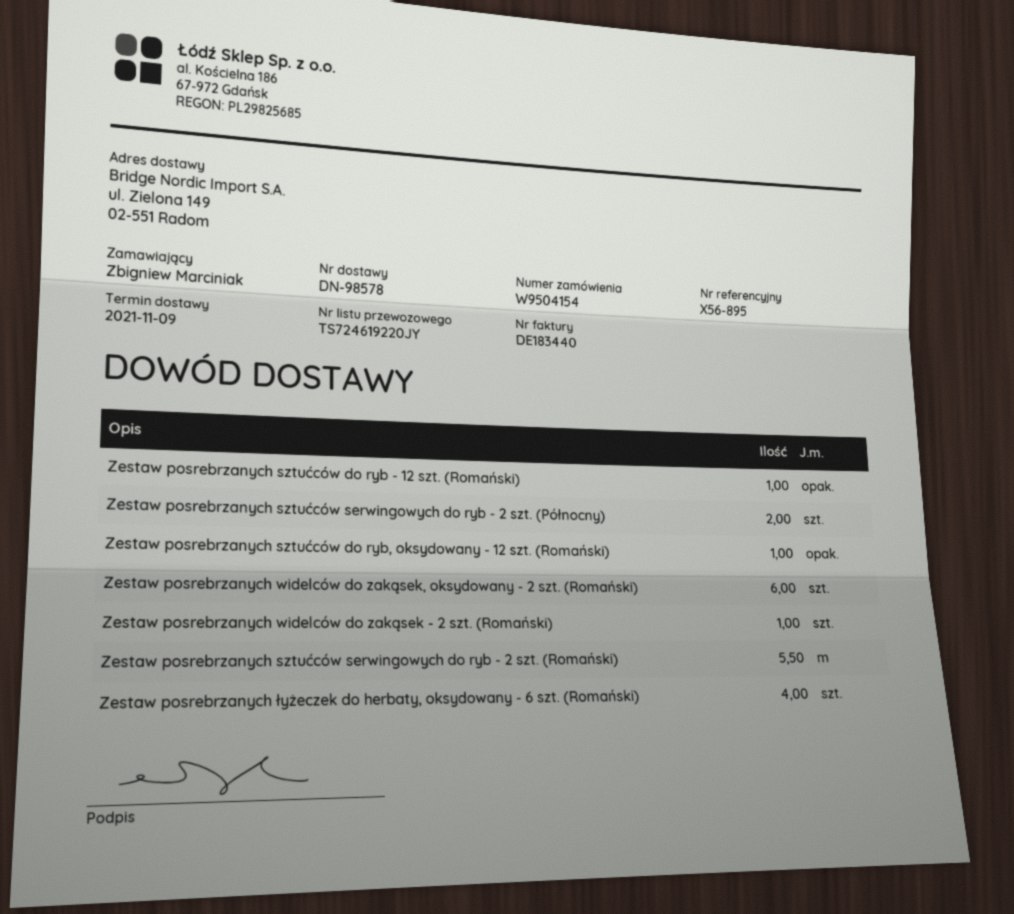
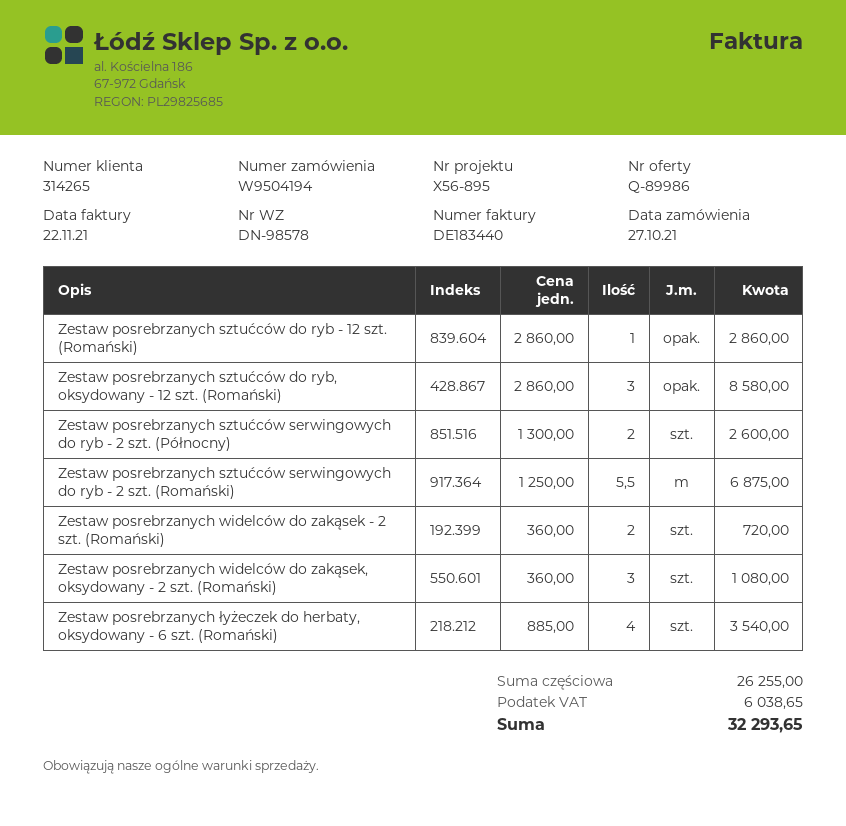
order number: W9504154 -> W9504194
Zestaw posrebrzanych sztućców do ryb, oksydowany - 12 szt. (Romański): 1 -> 3
Zestaw posrebrzanych widelców do zakąsek, oksydowany - 2 szt. (Romański): 6 -> 3
Zestaw posrebrzanych widelców do zakąsek - 2 szt. (Romański): 1 -> 2

